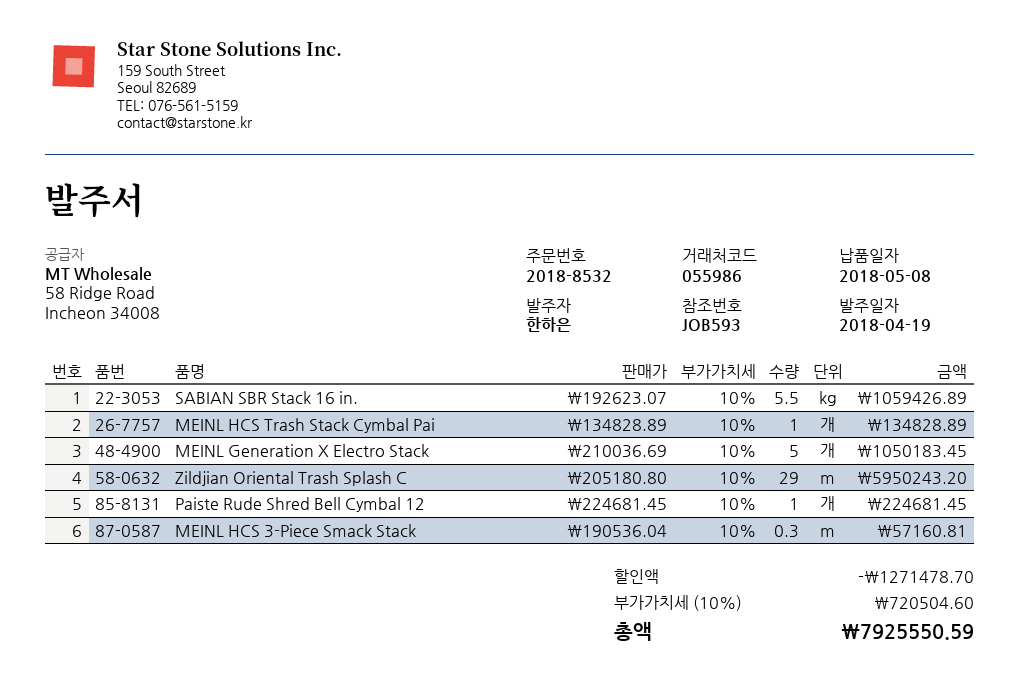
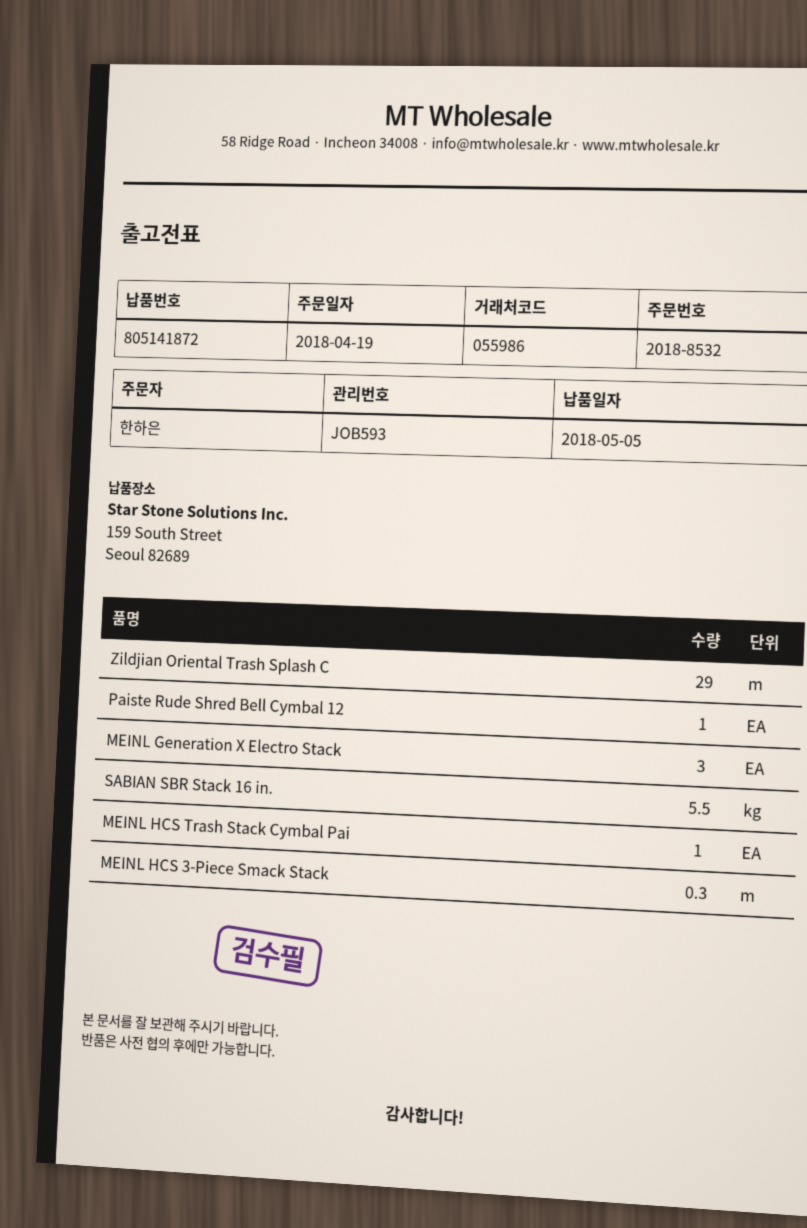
delivery date: 2018-05-08 -> 2018-05-05
MEINL Generation X Electro Stack: 5 -> 3

